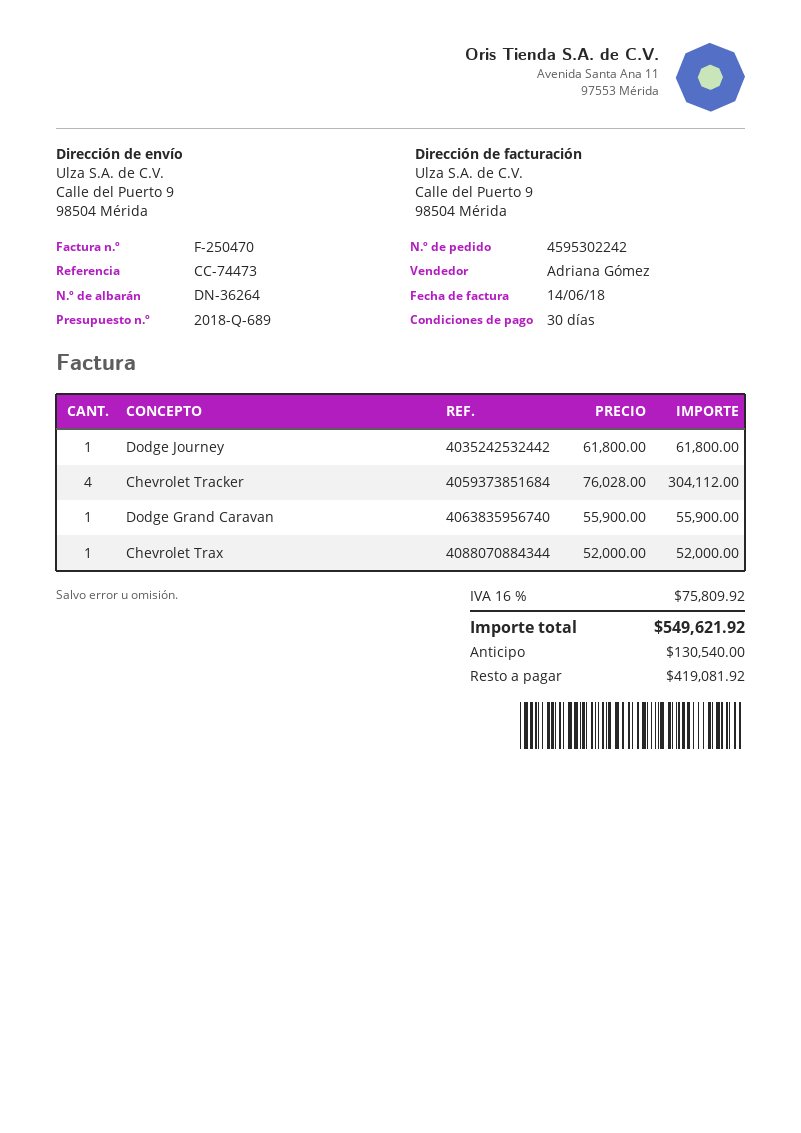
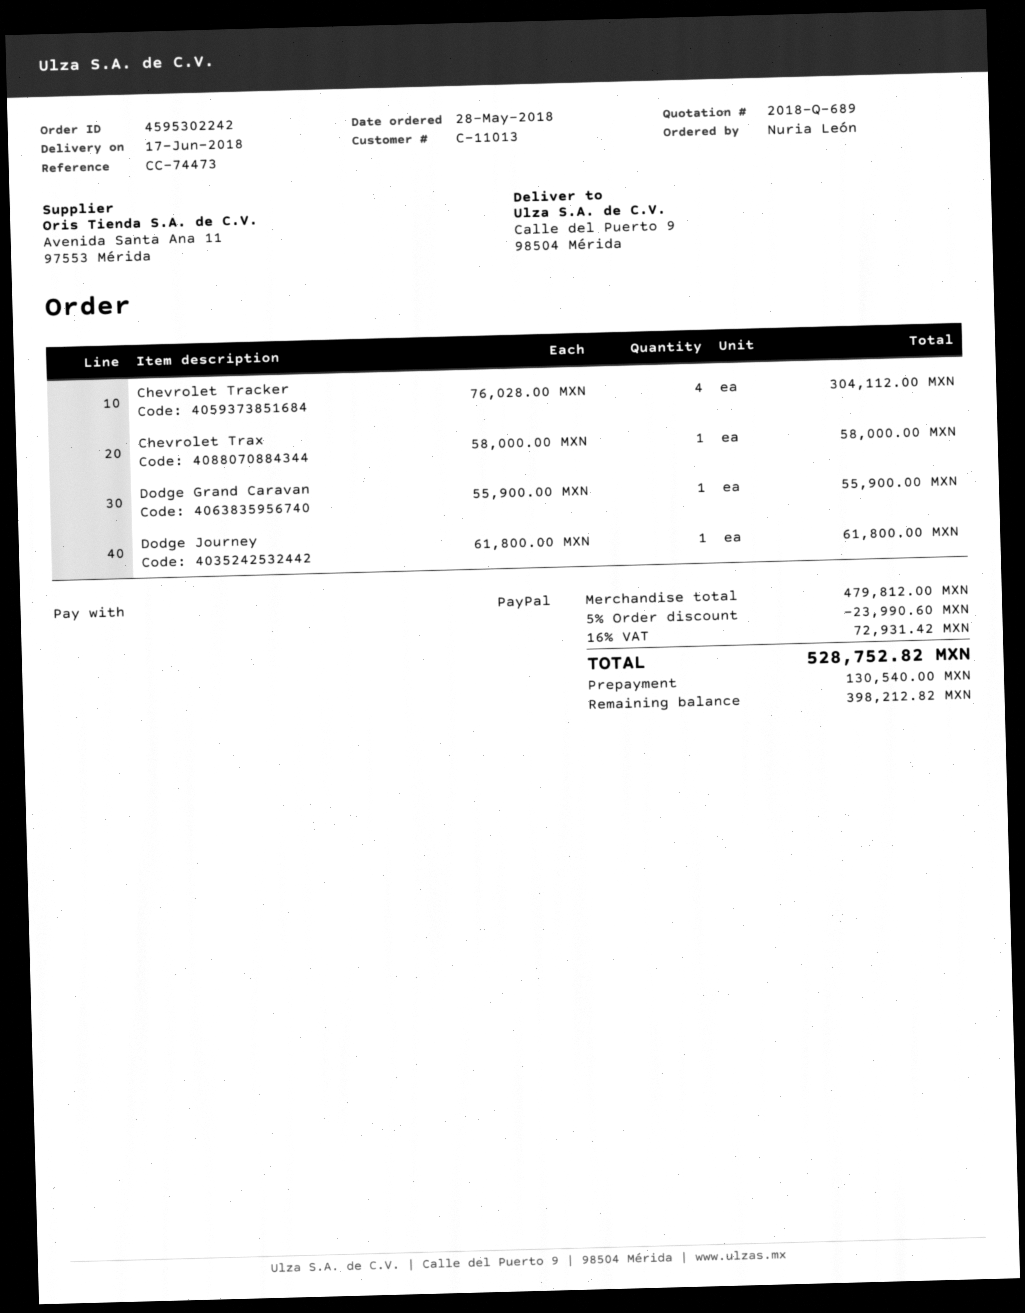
Chevrolet Trax: 1 x 52000.00 = 52000.00 -> 1 x 58000.00 = 58000.00
discount: none -> 5% = 23990.60
tax: 16% = 75809.92 -> 16% = 72931.42
total: 549621.92 -> 528752.82
balance: 419081.92 -> 398212.82

